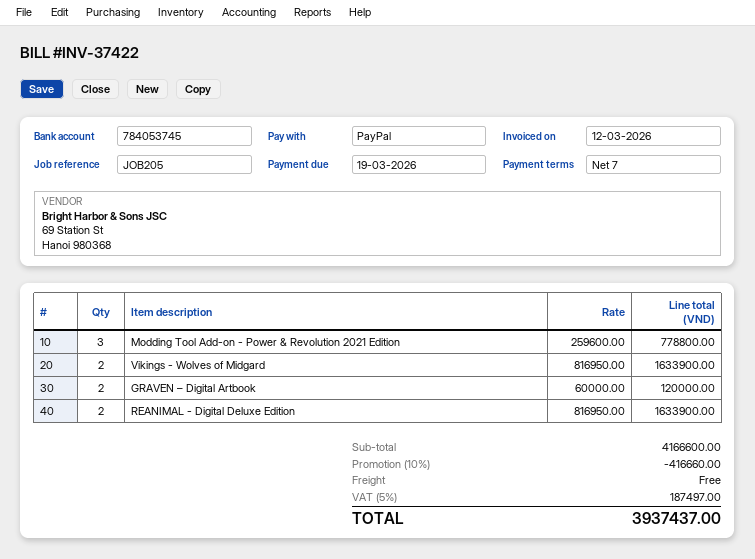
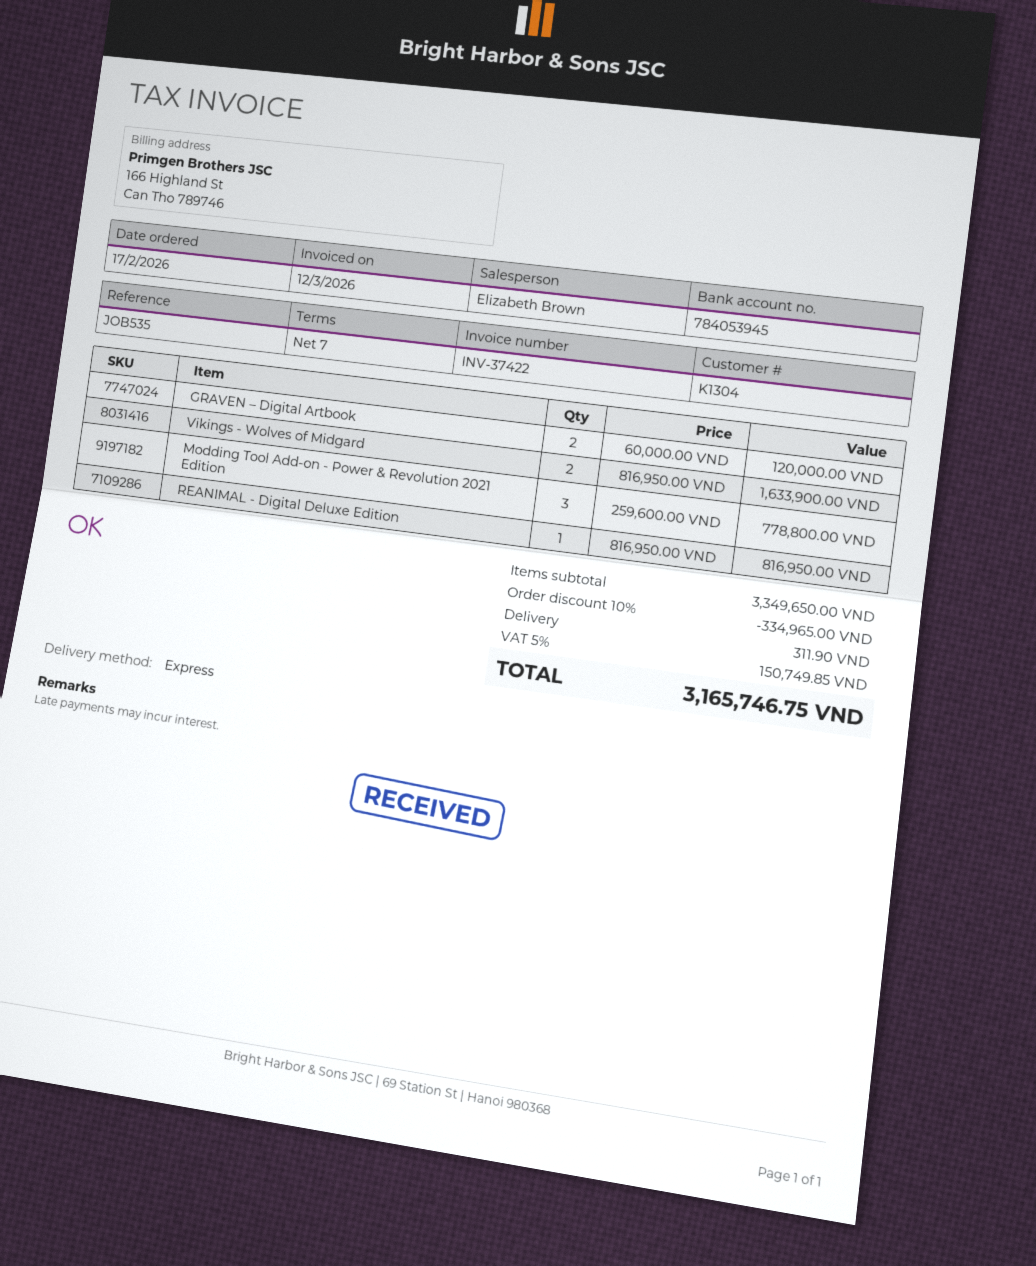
reference: JOB205 -> JOB535
bank account: 784053745 -> 784053945
REANIMAL - Digital Deluxe Edition: 2 x 816950.00 = 1633900.00 -> 1 x 816950.00 = 816950.00
subtotal: 4166600.00 -> 3349650.00
discount: 10% = 416660.00 -> 10% = 334965.00
shipping: 0.00 -> 311.90
tax: 5% = 187497.00 -> 5% = 150749.85
total: 3937437.00 -> 3165746.75

